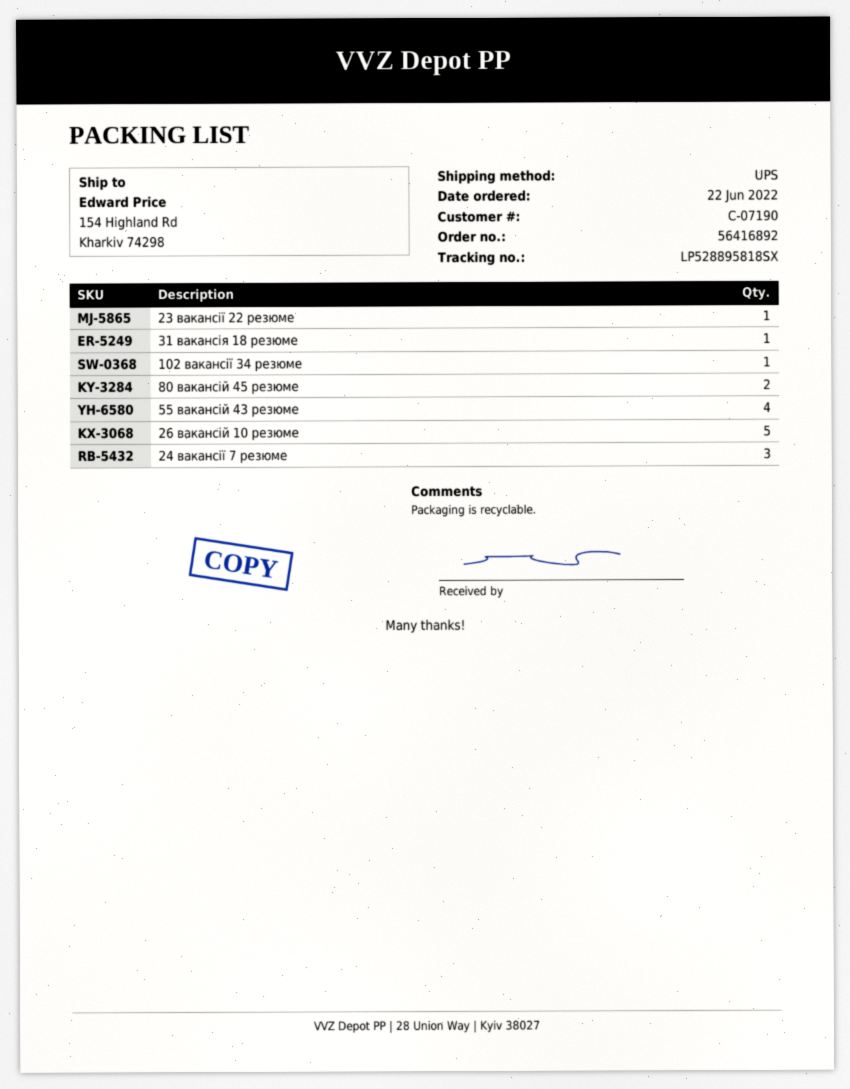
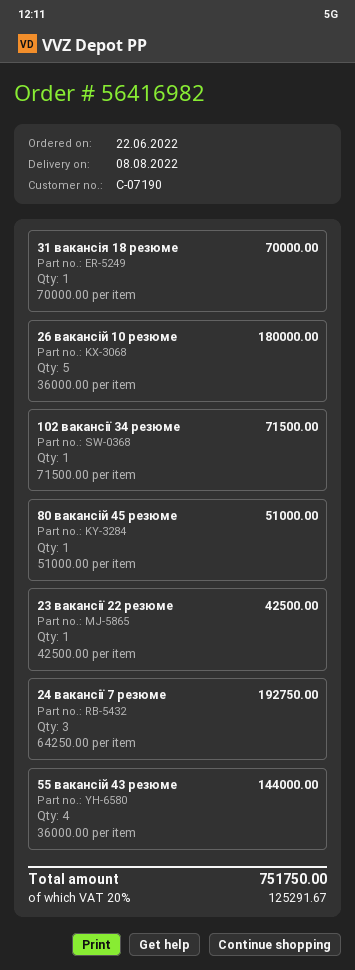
order number: 56416892 -> 56416982
80 вакансій 45 резюме: 2 -> 1

